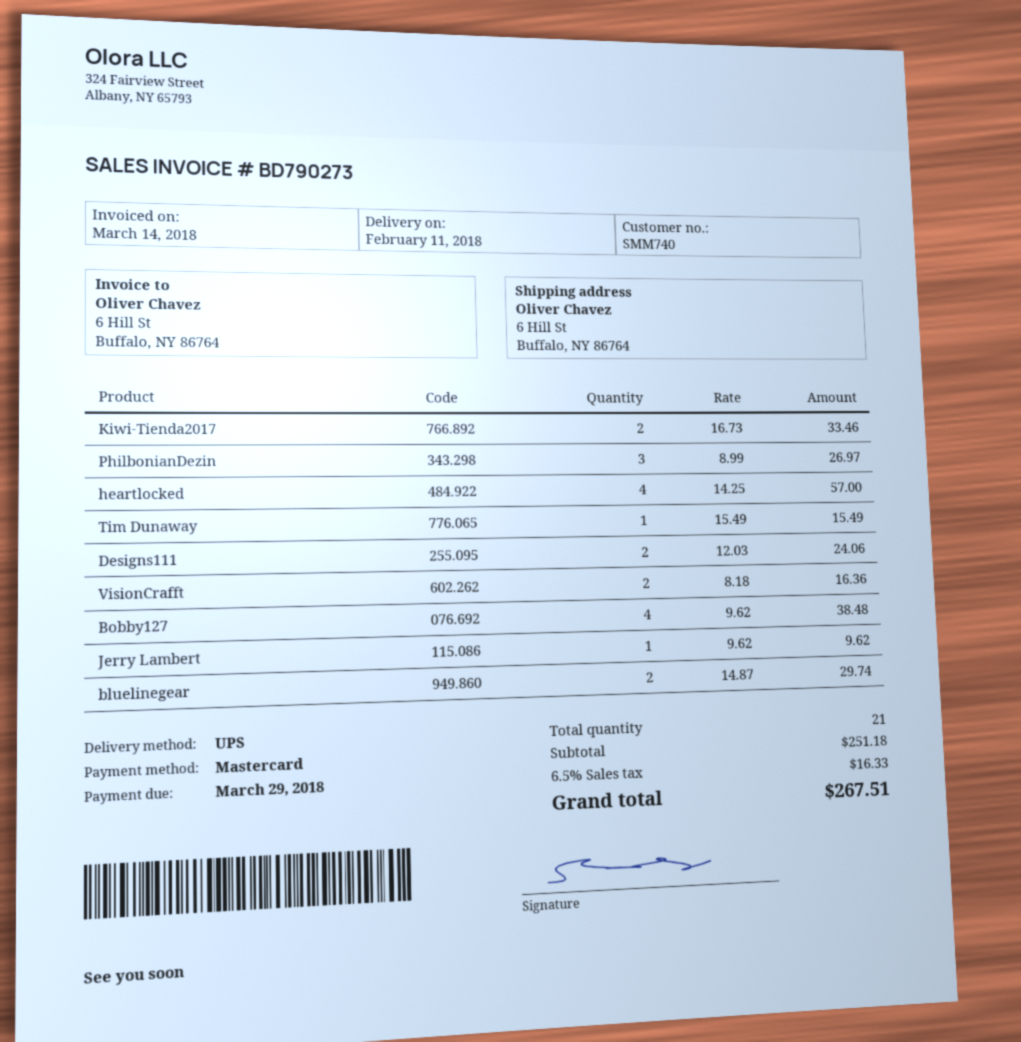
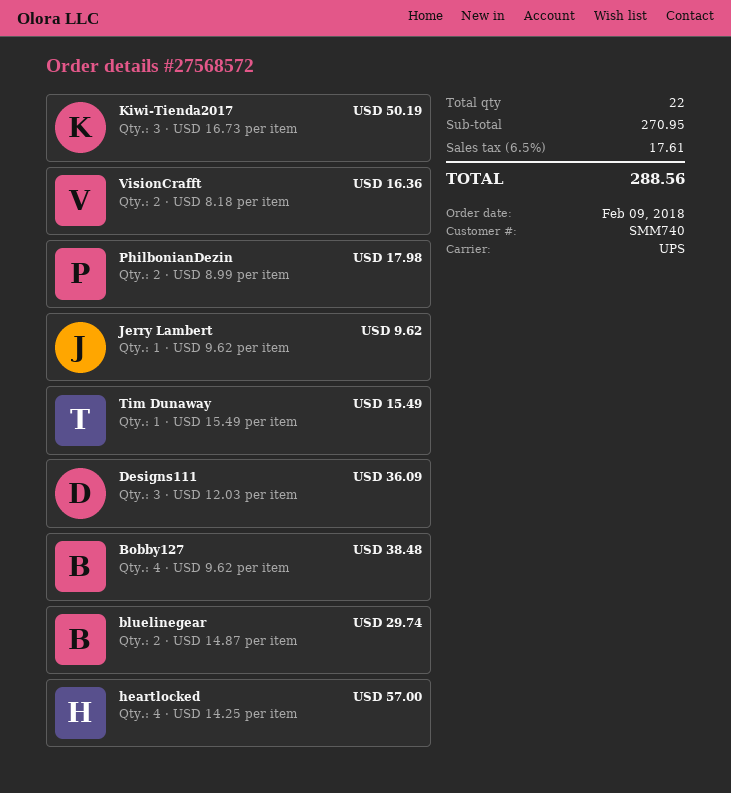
Kiwi-Tienda2017: 2 x 16.73 = 33.46 -> 3 x 16.73 = 50.19
PhilbonianDezin: 3 x 8.99 = 26.97 -> 2 x 8.99 = 17.98
Designs111: 2 x 12.03 = 24.06 -> 3 x 12.03 = 36.09
total quantity: 21 -> 22
subtotal: 251.18 -> 270.95
tax: 6.5% = 16.33 -> 6.5% = 17.61
total: 267.51 -> 288.56

